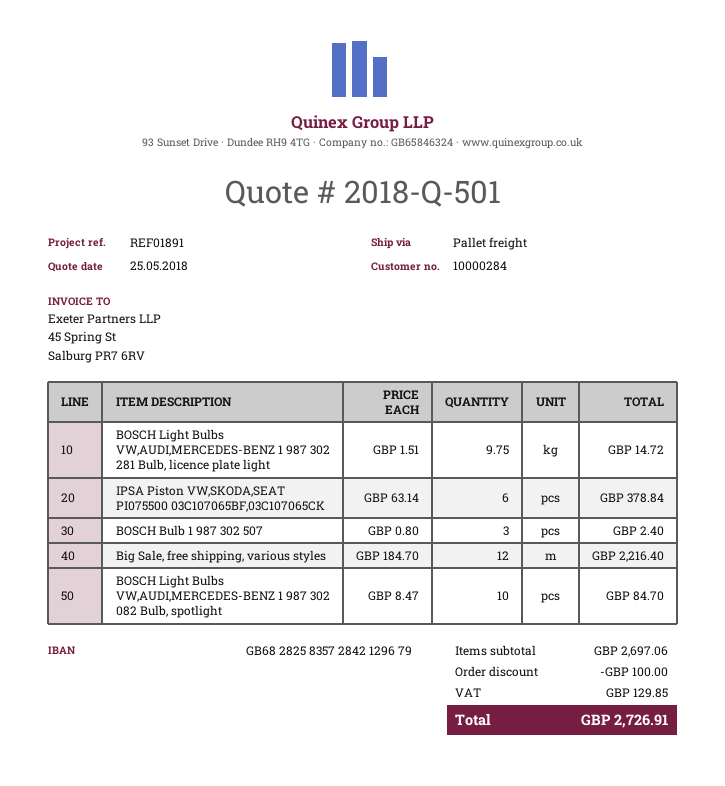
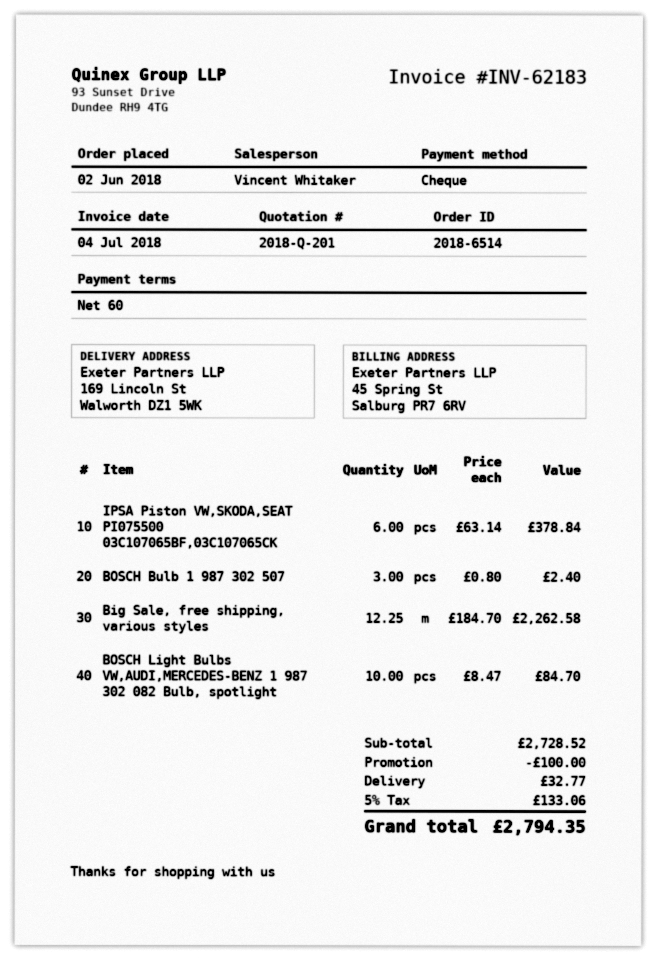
quote number: 2018-Q-501 -> 2018-Q-201
BOSCH Light Bulbs VW,AUDI,MERCEDES-BENZ 1 987 302 281 Bulb, licence plate light: 9.75 x 1.51 = 14.72 -> none
Big Sale, free shipping, various styles: 12 x 184.70 = 2216.40 -> 12.25 x 184.70 = 2262.58
subtotal: 2697.06 -> 2728.52
shipping: none -> 32.77
tax: 129.85 -> 133.06
total: 2726.91 -> 2794.35

